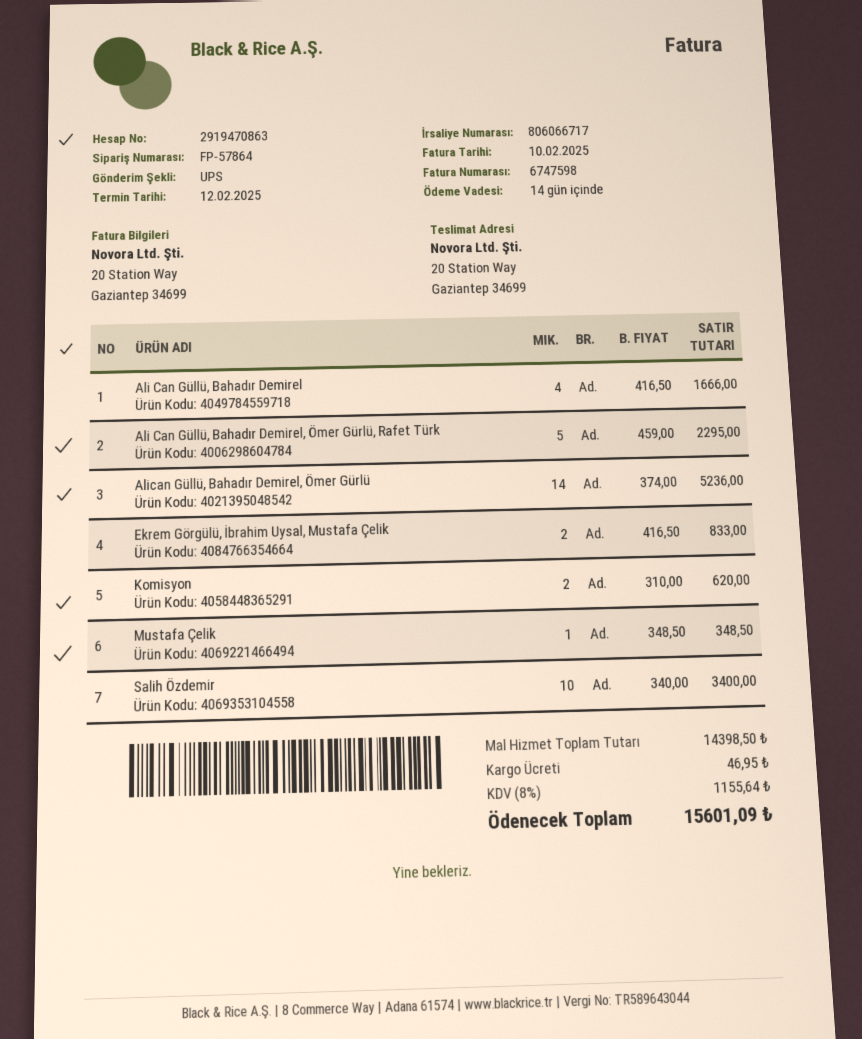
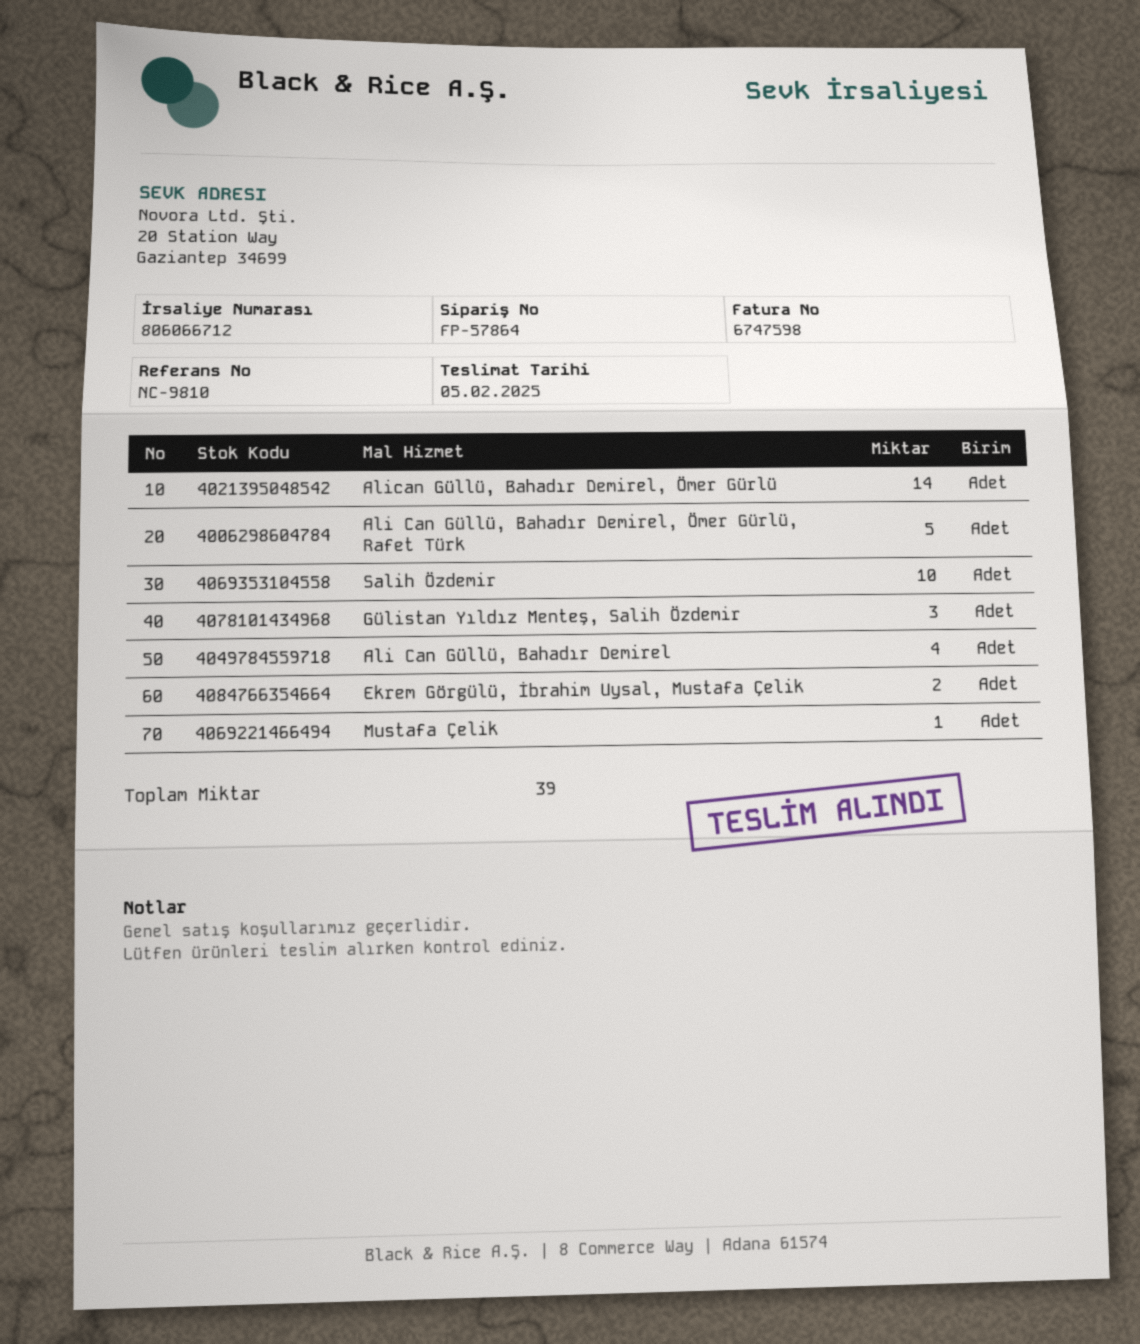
delivery note number: 806066717 -> 806066712
delivery date: 2025-02-12 -> 2025-02-05
Komisyon: 2 -> none
Gülistan Yıldız Menteş, Salih Özdemir: none -> 3

